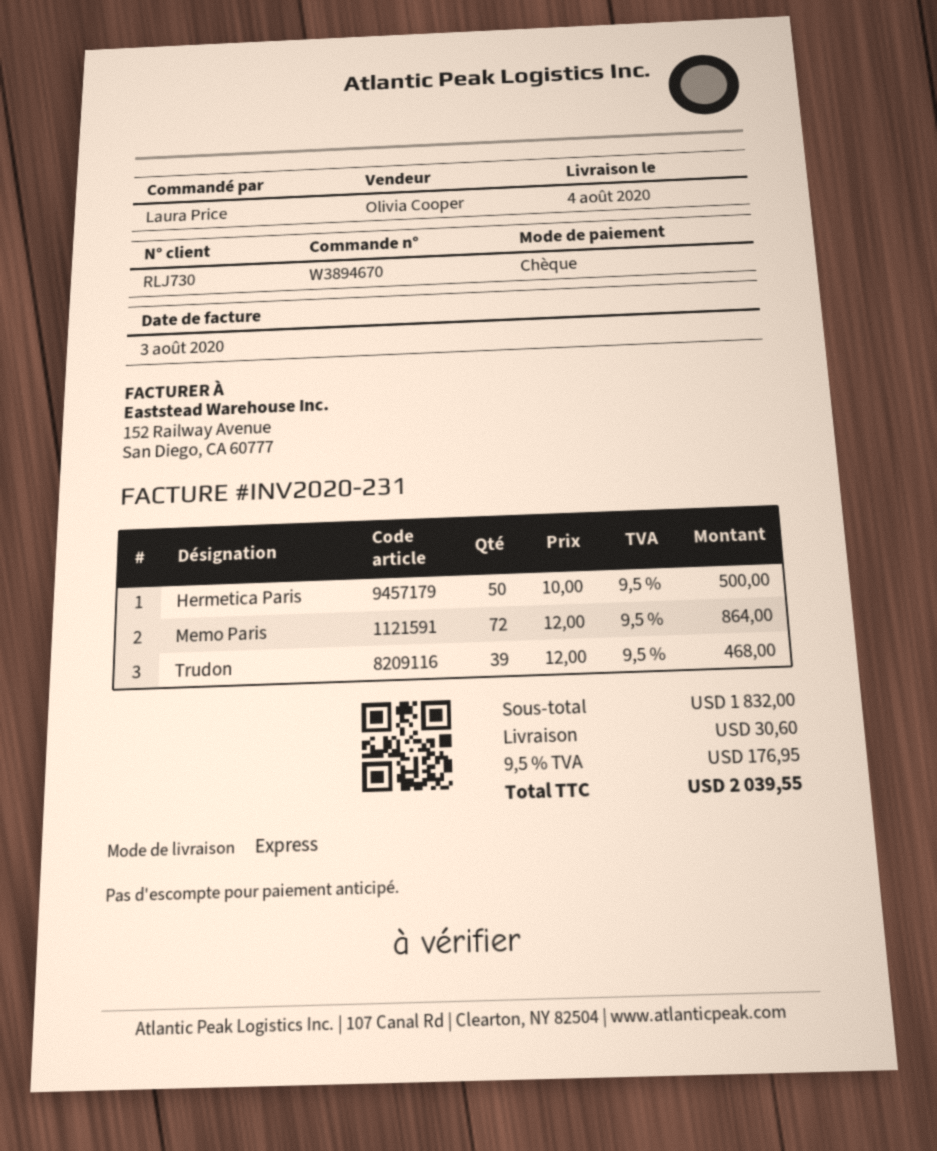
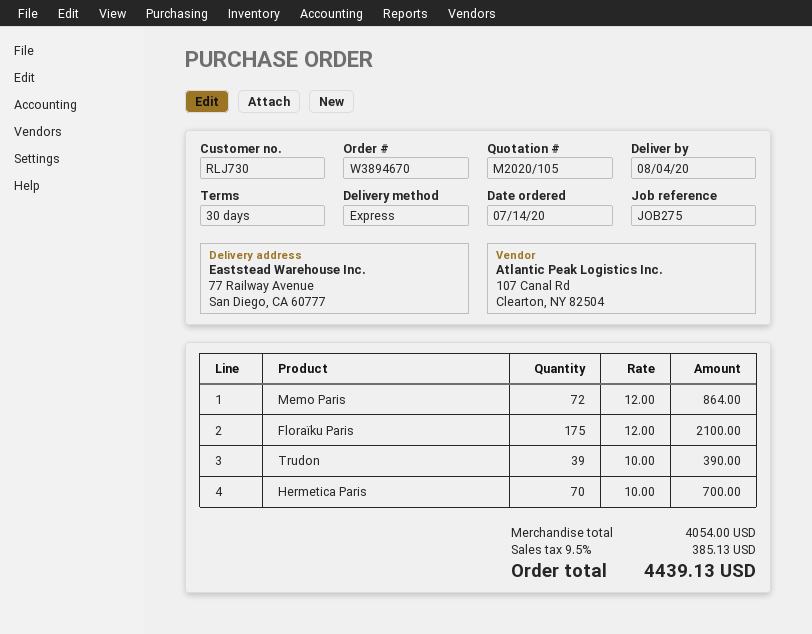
Hermetica Paris: 50 x 10.00 = 500.00 -> 70 x 10.00 = 700.00
Trudon: 39 x 12.00 = 468.00 -> 39 x 10.00 = 390.00
Floraïku Paris: none -> 175 x 12.00 = 2100.00
subtotal: 1832.00 -> 4054.00
shipping: 30.60 -> none
tax: 9.5% = 176.95 -> 9.5% = 385.13
total: 2039.55 -> 4439.13

